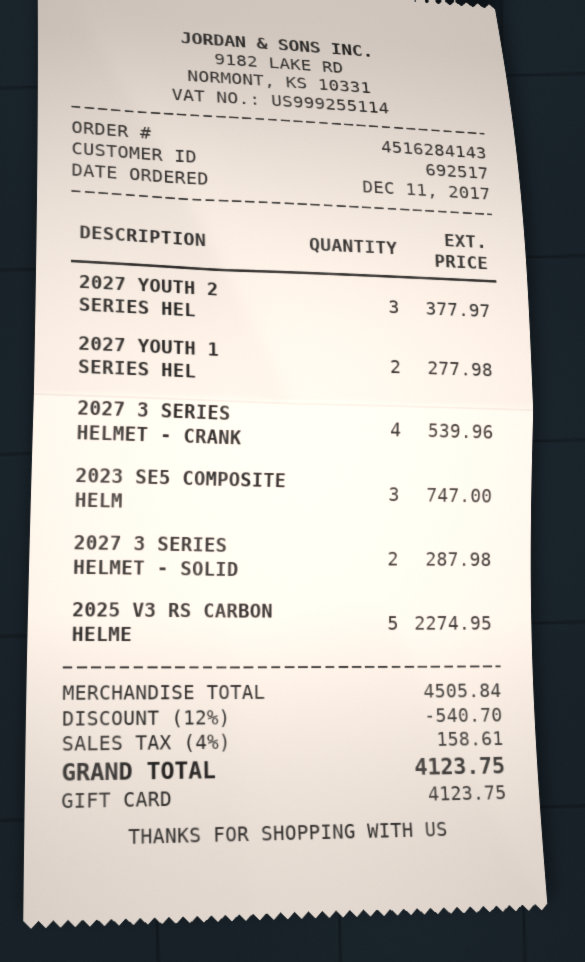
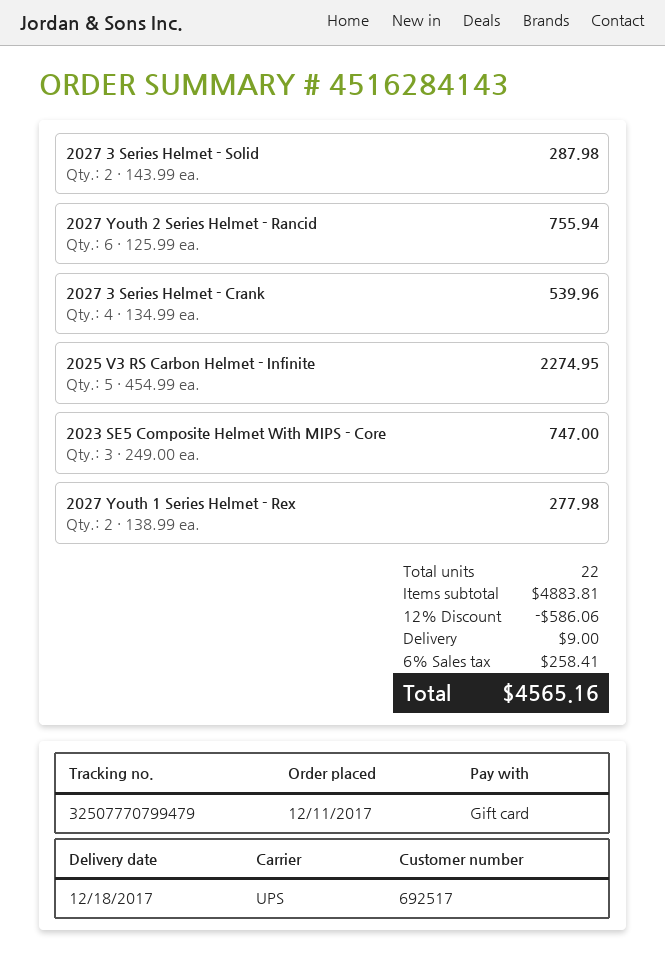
2027 YOUTH 2 SERIES HEL: 3 for 377.97 -> 6 for 755.94
subtotal: 4505.84 -> 4883.81
discount: 12% = 540.70 -> 12% = 586.06
shipping: none -> 9.00
tax: 4% = 158.61 -> 6% = 258.41
total: 4123.75 -> 4565.16

